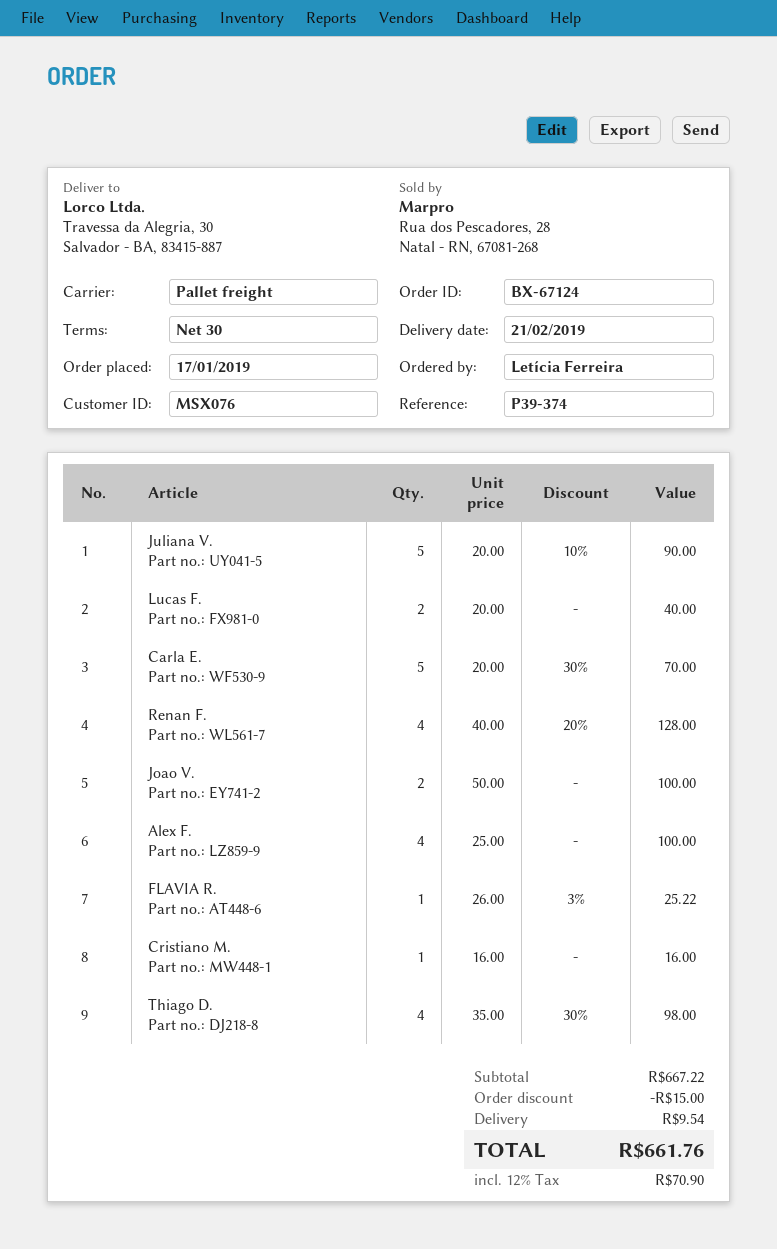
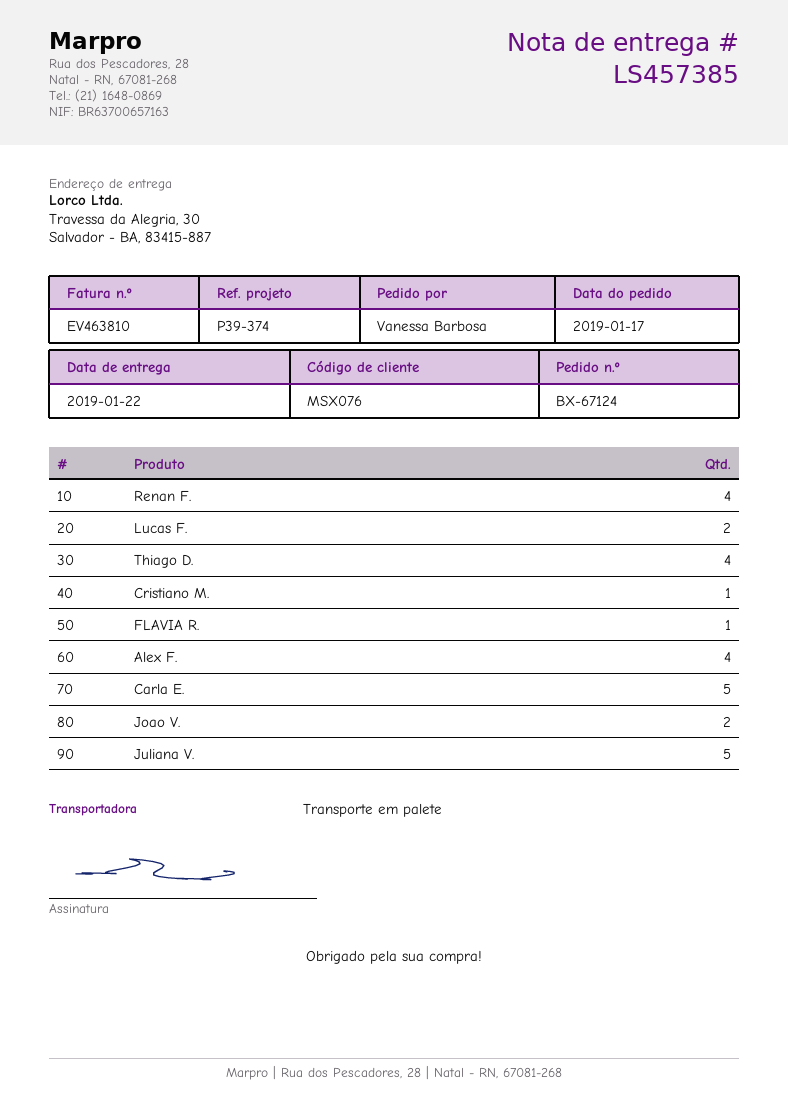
delivery date: 2019-02-21 -> 2019-01-22
ordered by: Letícia Ferreira -> Vanessa Barbosa

